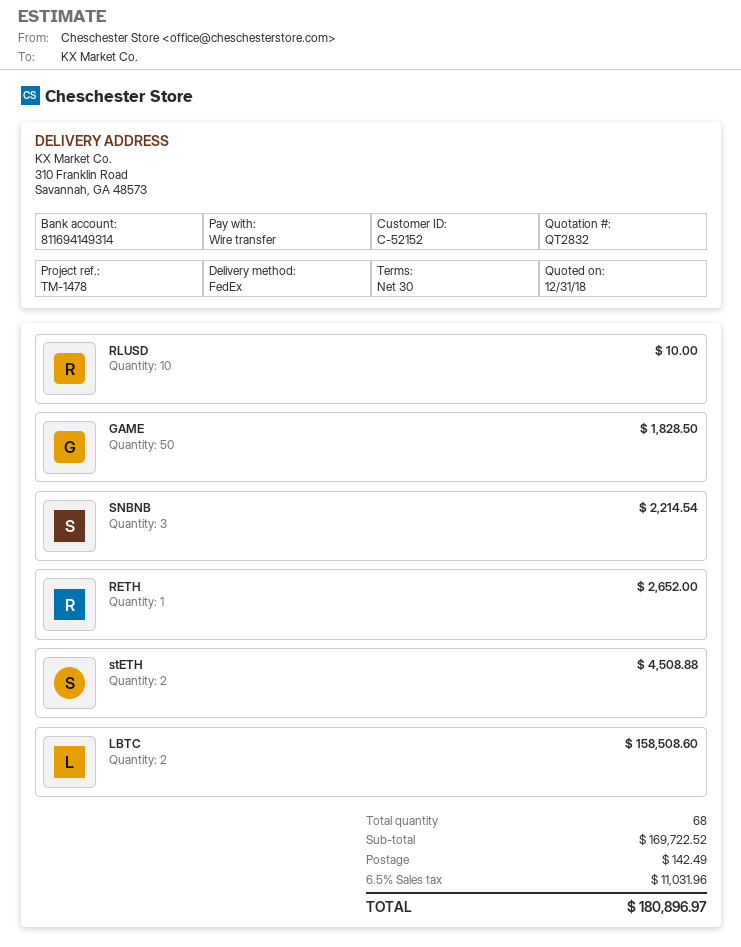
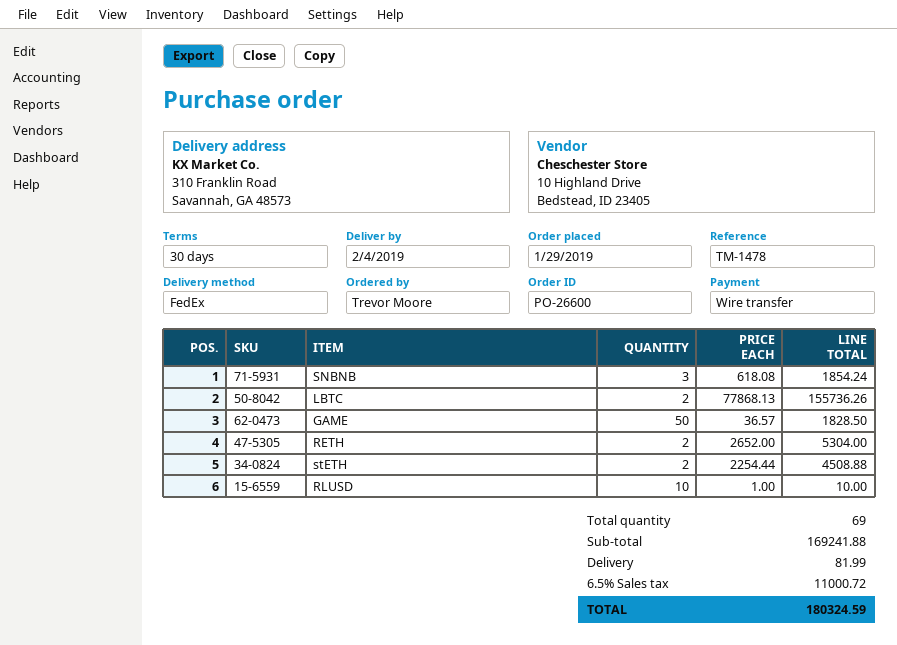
SNBNB: 3 for 2214.54 -> 3 for 1854.24
RETH: 1 for 2652.00 -> 2 for 5304.00
LBTC: 2 for 158508.60 -> 2 for 155736.26
total quantity: 68 -> 69
subtotal: 169722.52 -> 169241.88
shipping: 142.49 -> 81.99
tax: 6.5% = 11031.96 -> 6.5% = 11000.72
total: 180896.97 -> 180324.59

